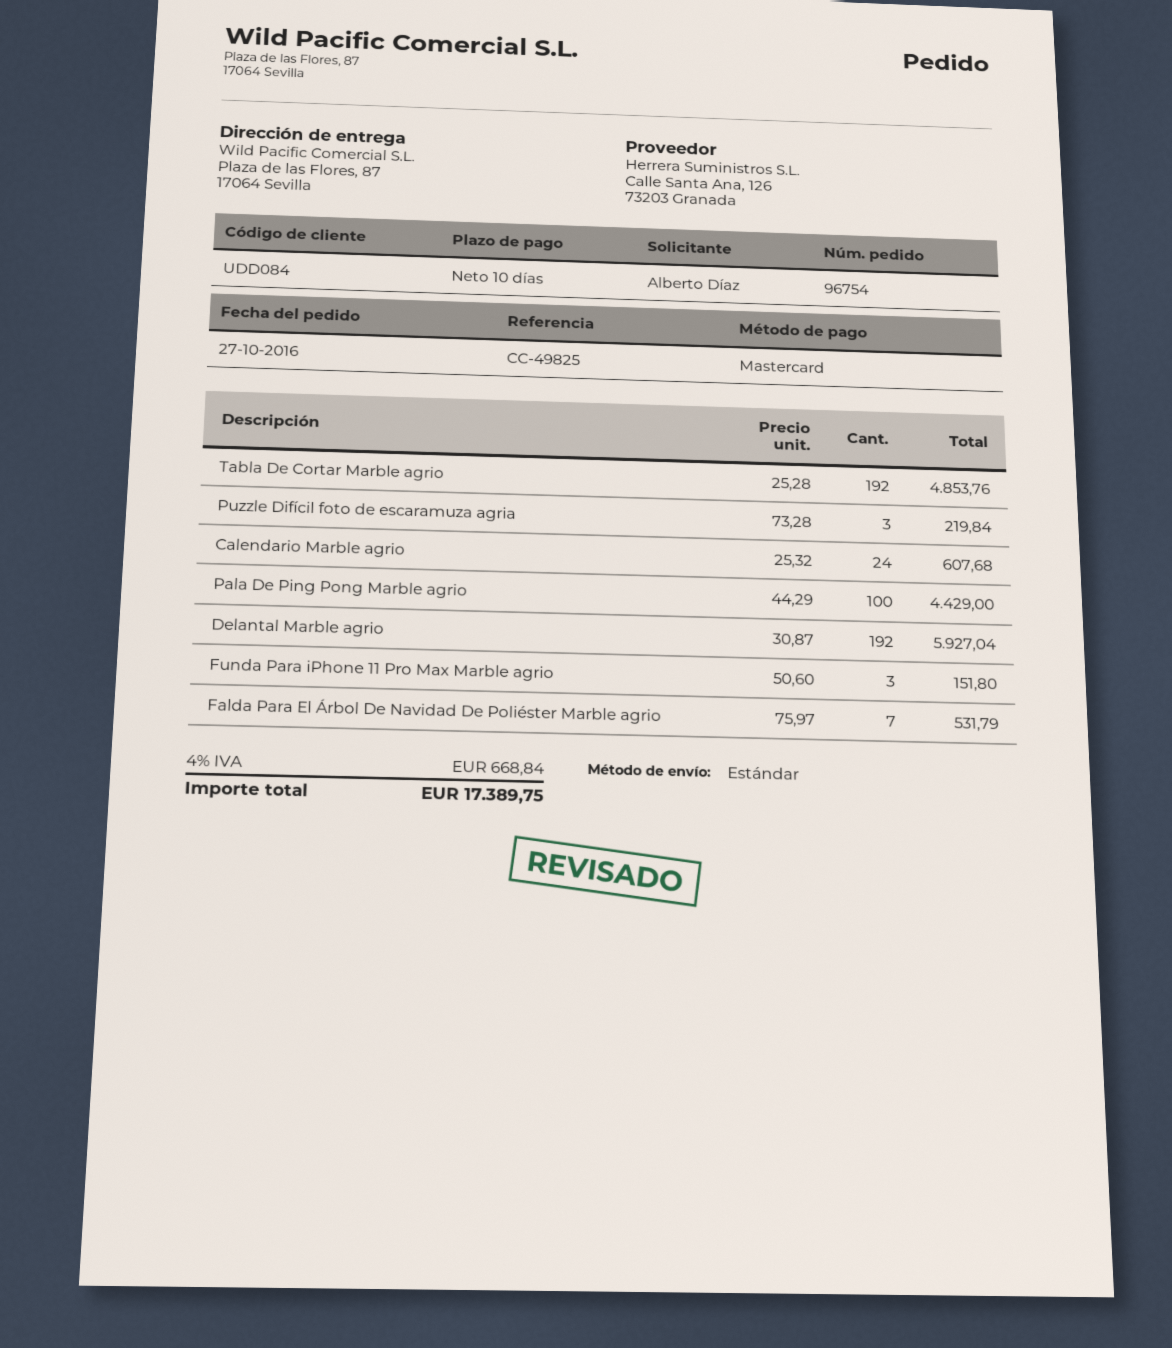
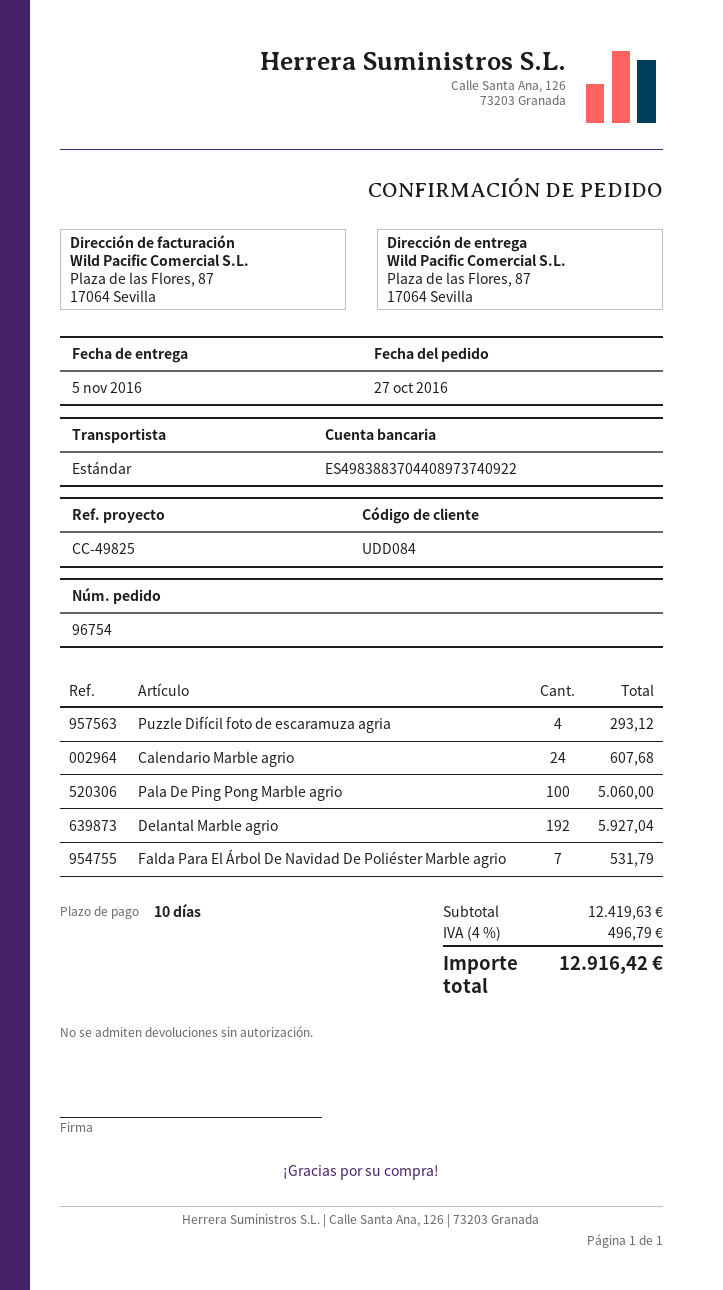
Tabla De Cortar Marble agrio: 192 for 4853.76 -> none
Puzzle Difícil foto de escaramuza agria: 3 for 219.84 -> 4 for 293.12
Pala De Ping Pong Marble agrio: 100 for 4429.00 -> 100 for 5060.00
Funda Para iPhone 11 Pro Max Marble agrio: 3 for 151.80 -> none
tax: 4% = 668.84 -> 4% = 496.79
total: 17389.75 -> 12916.42

